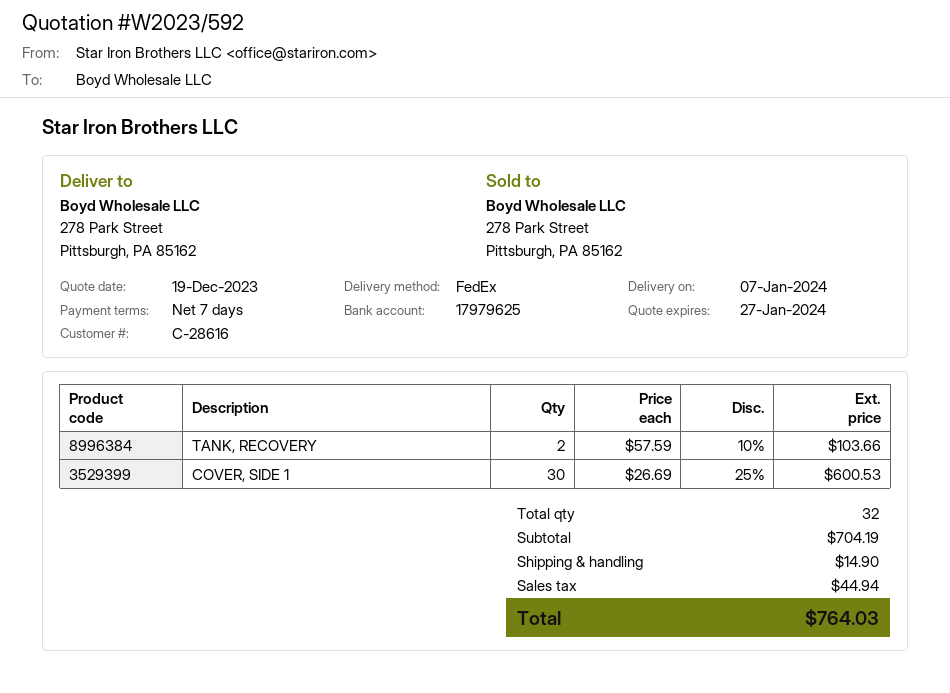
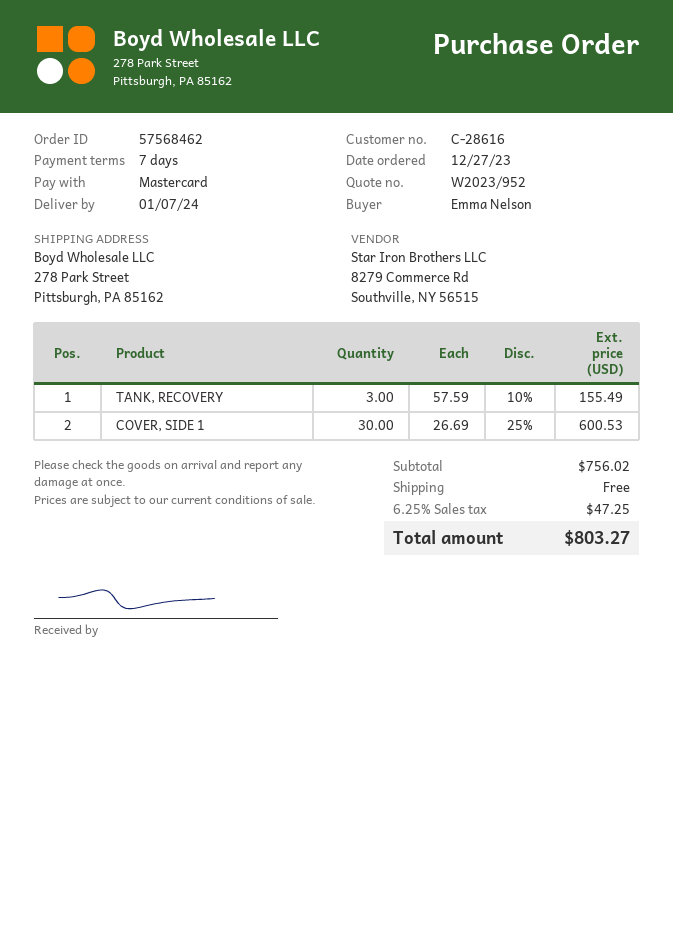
quote number: W2023/592 -> W2023/952
TANK, RECOVERY: 2 x 57.59 - 10% = 103.66 -> 3 x 57.59 - 10% = 155.49
subtotal: 704.19 -> 756.02
shipping: 14.90 -> 0.00
tax: 44.94 -> 47.25
total: 764.03 -> 803.27

